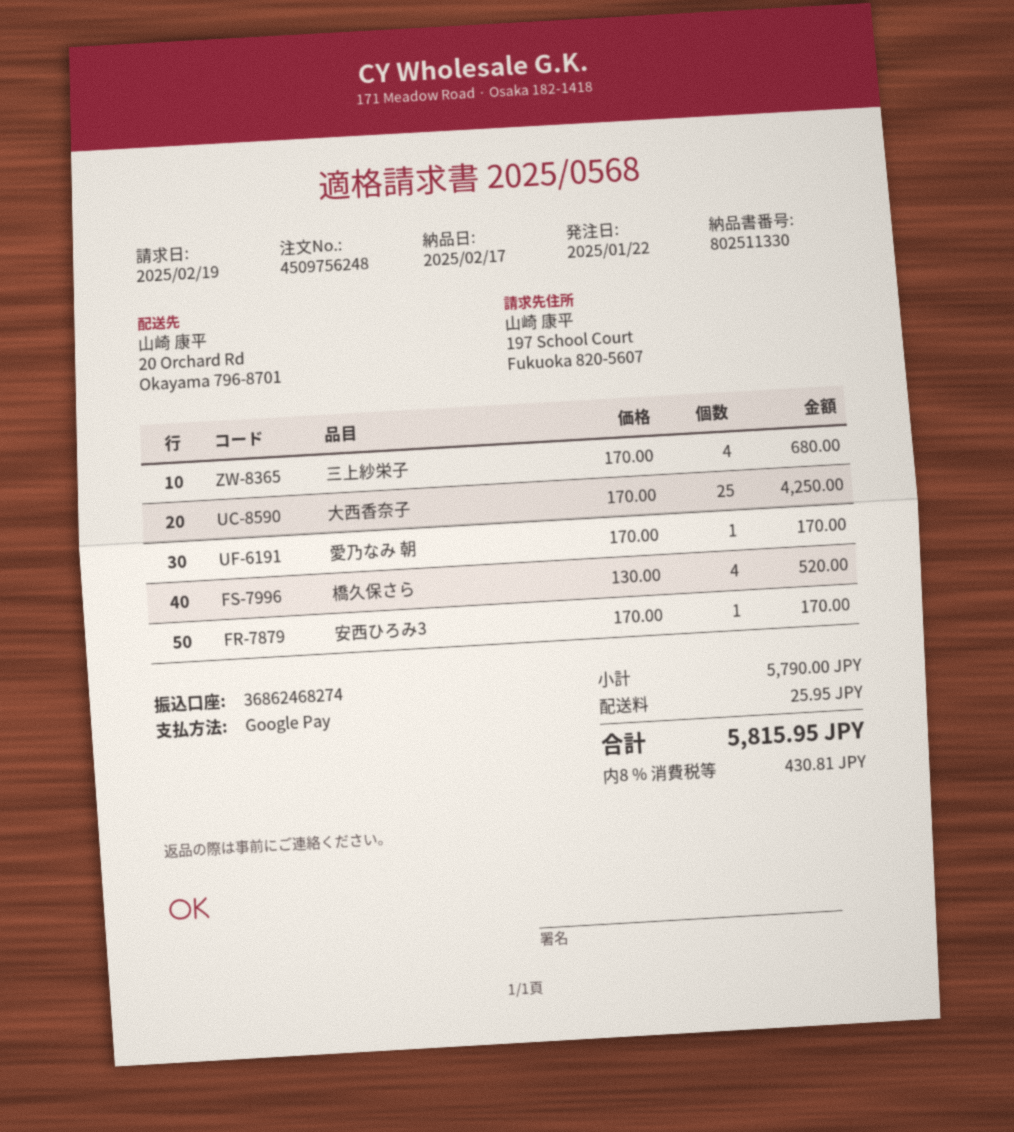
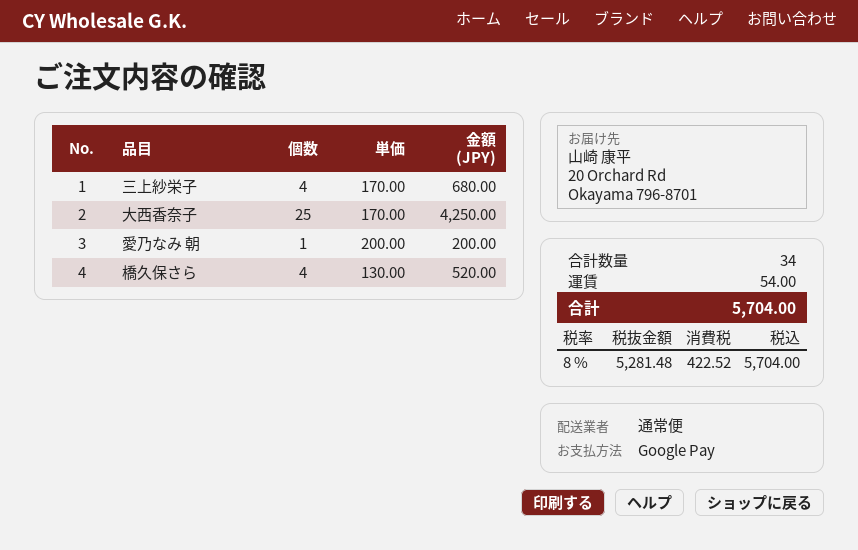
愛乃なみ 朝: 1 x 170.00 = 170.00 -> 1 x 200.00 = 200.00
安西ひろみ3: 1 x 170.00 = 170.00 -> none
shipping: 25.95 -> 54.00
tax: 8% = 430.81 -> 8% = 422.52
total: 5815.95 -> 5704.00

